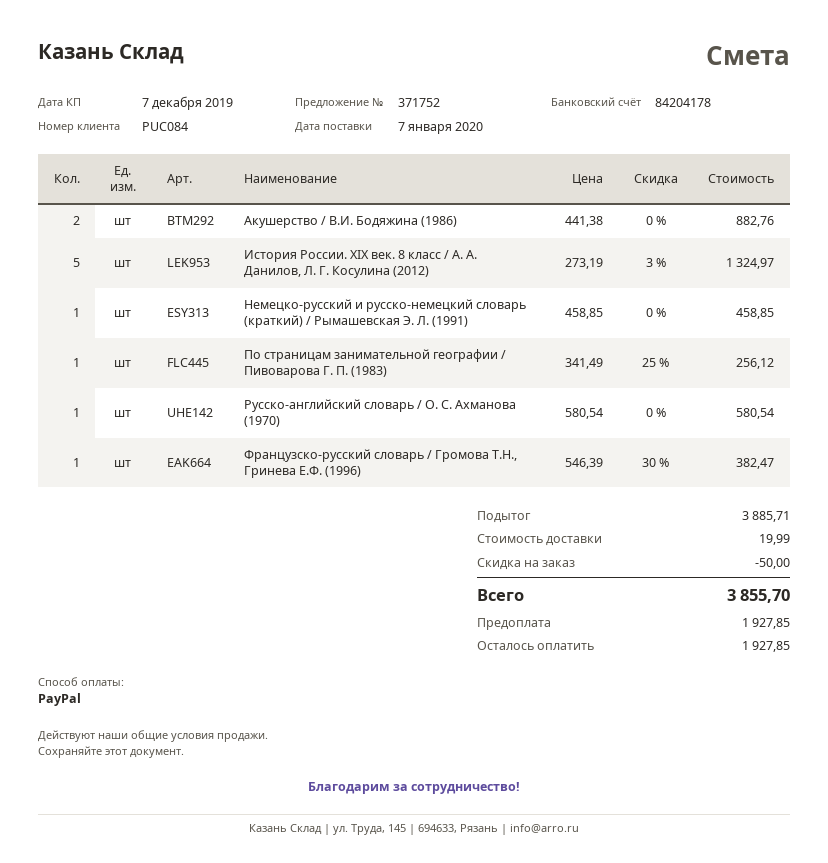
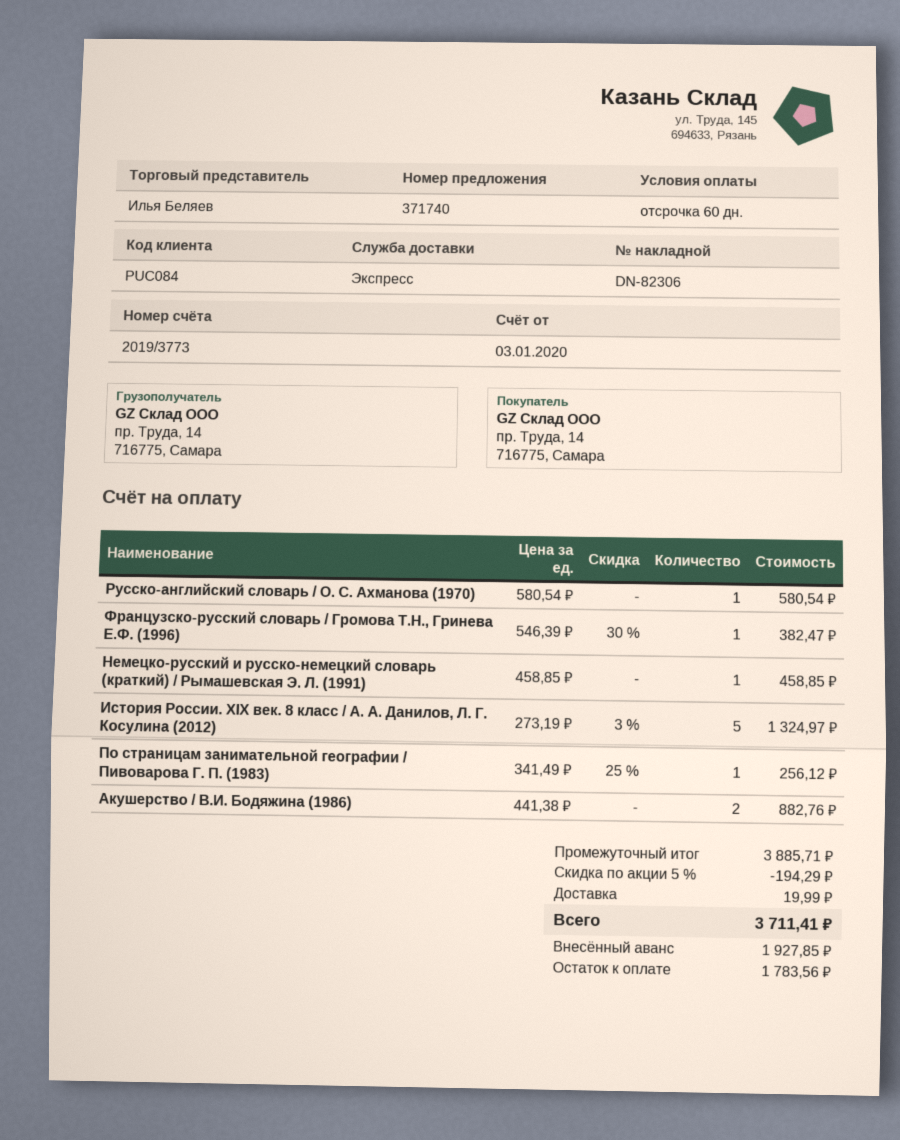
quote number: 371752 -> 371740
discount: 50.00 -> 194.29
total: 3855.70 -> 3711.41
balance: 1927.85 -> 1783.56

